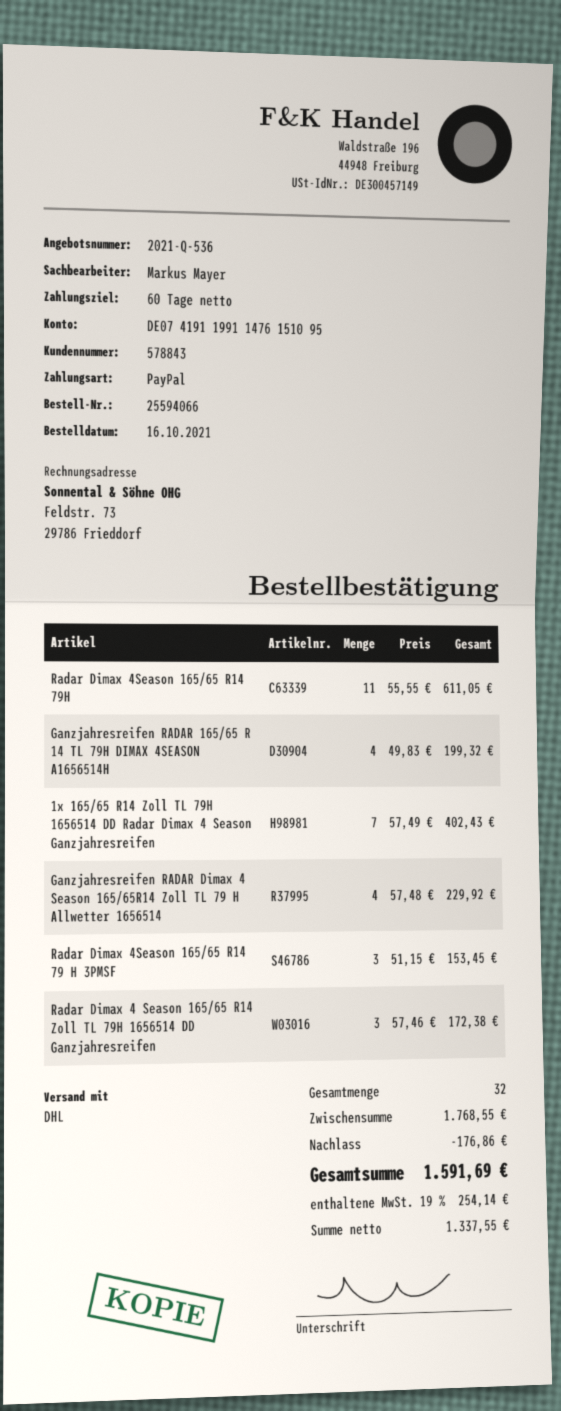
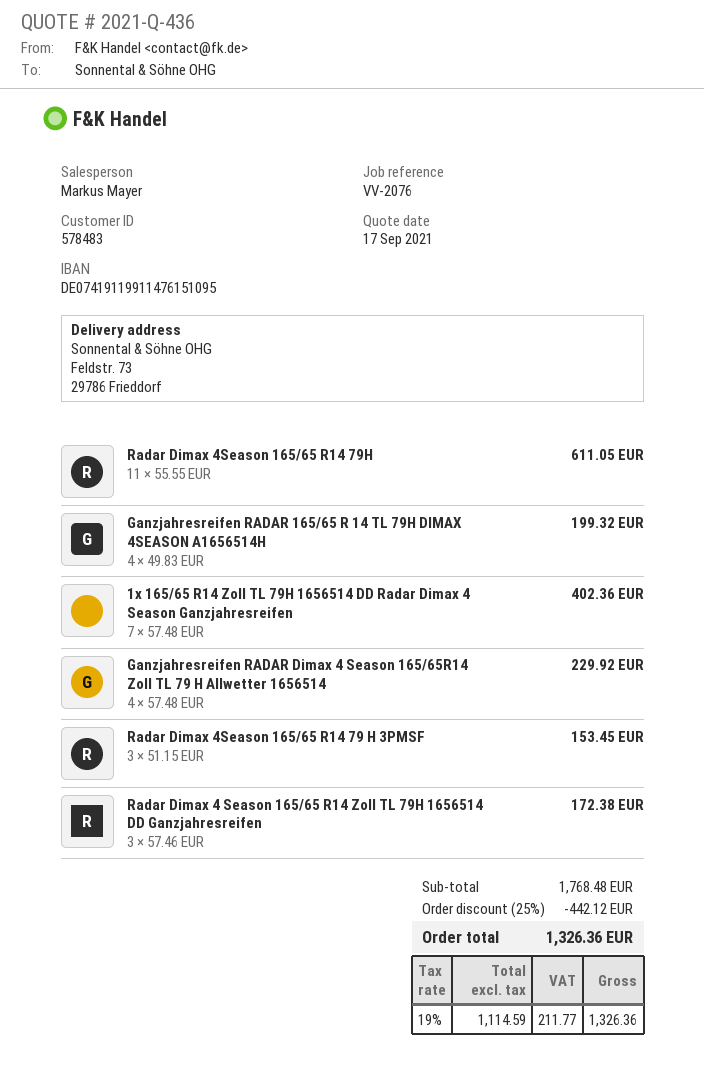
quote number: 2021-Q-536 -> 2021-Q-436
customer number: 578843 -> 578483
1x 165/65 R14 Zoll TL 79H 1656514 DD Radar Dimax 4 Season Ganzjahresreifen: 7 x 57.49 = 402.43 -> 7 x 57.48 = 402.36
subtotal: 1768.55 -> 1768.48
discount: 176.86 -> 442.12
net: 1337.55 -> 1114.59
tax: 19% = 254.14 -> 19% = 211.77
total: 1591.69 -> 1326.36

